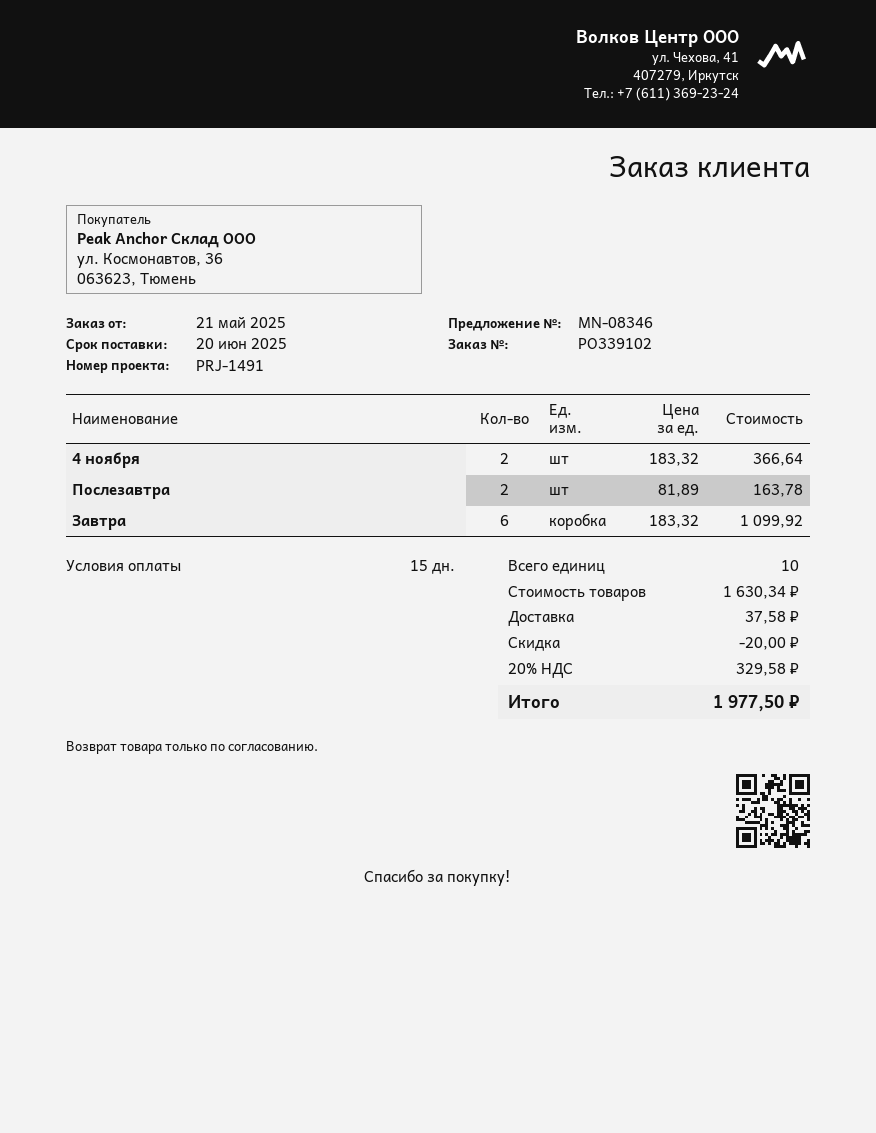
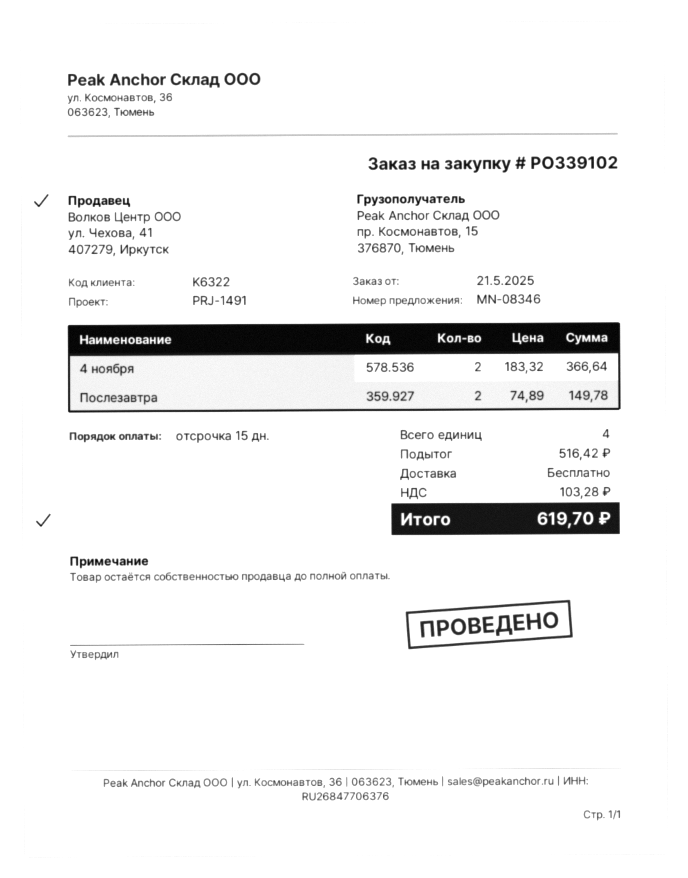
Послезавтра: 2 x 81.89 = 163.78 -> 2 x 74.89 = 149.78
Завтра: 6 x 183.32 = 1099.92 -> none
total quantity: 10 -> 4
subtotal: 1630.34 -> 516.42
discount: 20.00 -> none
shipping: 37.58 -> 0.00
tax: 329.58 -> 103.28
total: 1977.50 -> 619.70

